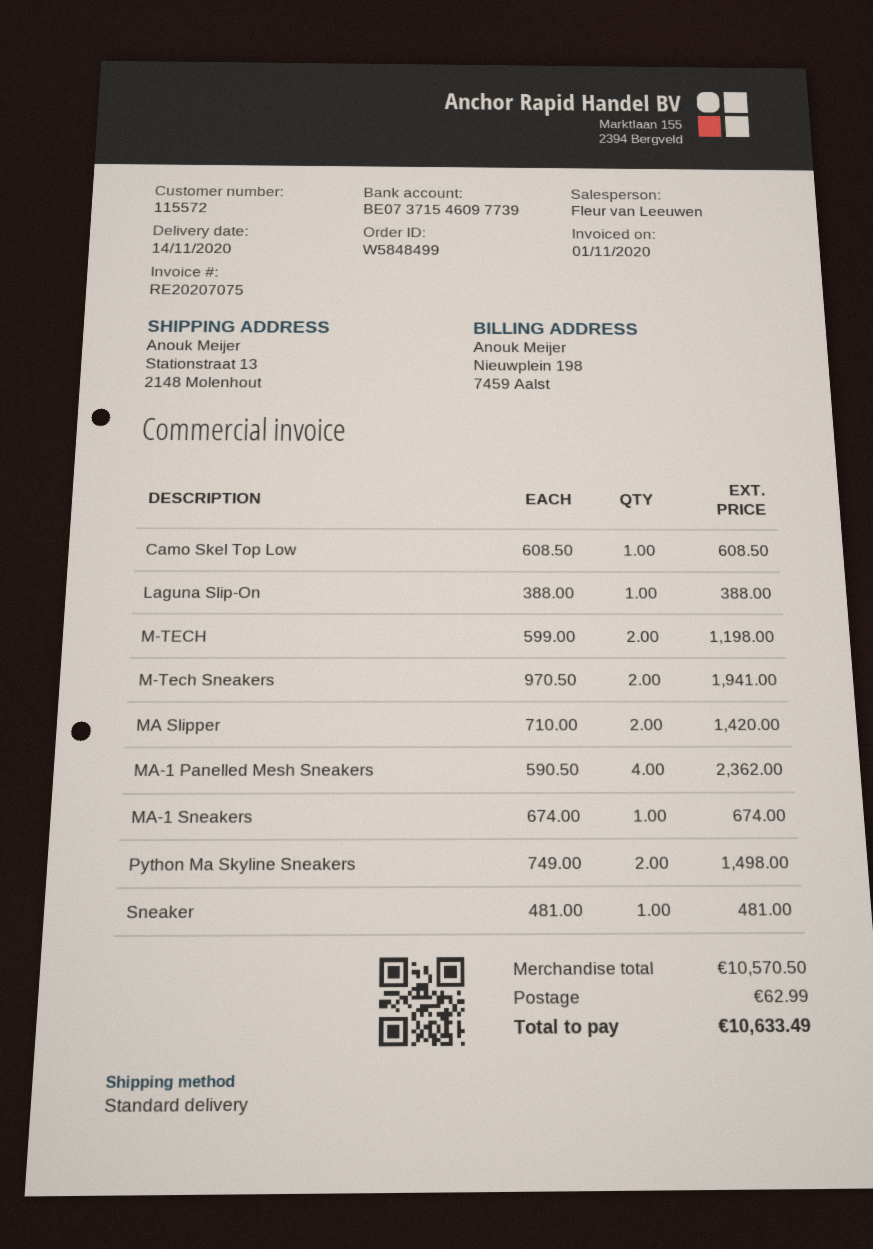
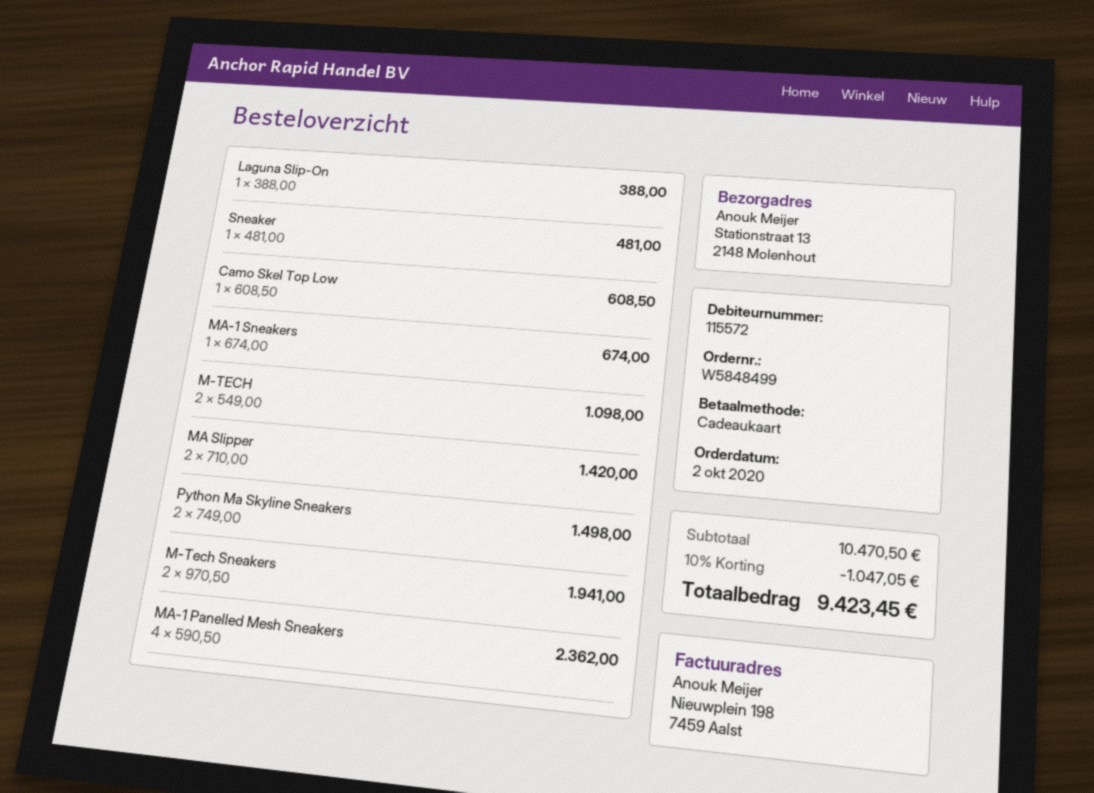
M-TECH: 2 x 599.00 = 1198.00 -> 2 x 549.00 = 1098.00
subtotal: 10570.50 -> 10470.50
discount: none -> 10% = 1047.05
shipping: 62.99 -> none
total: 10633.49 -> 9423.45

